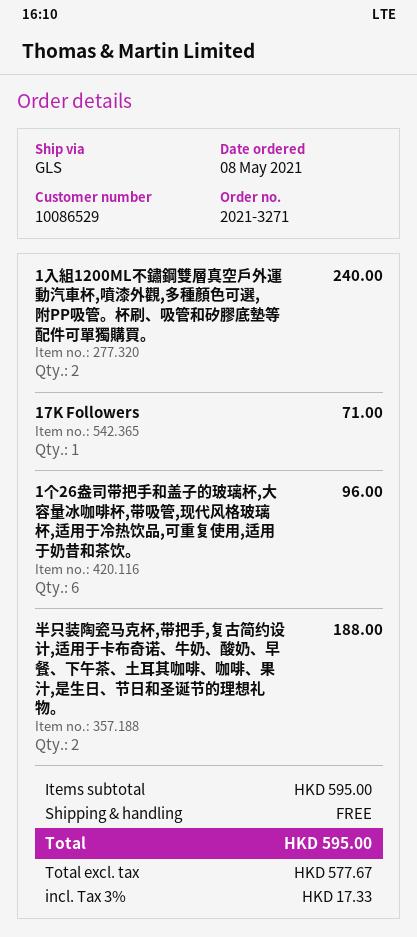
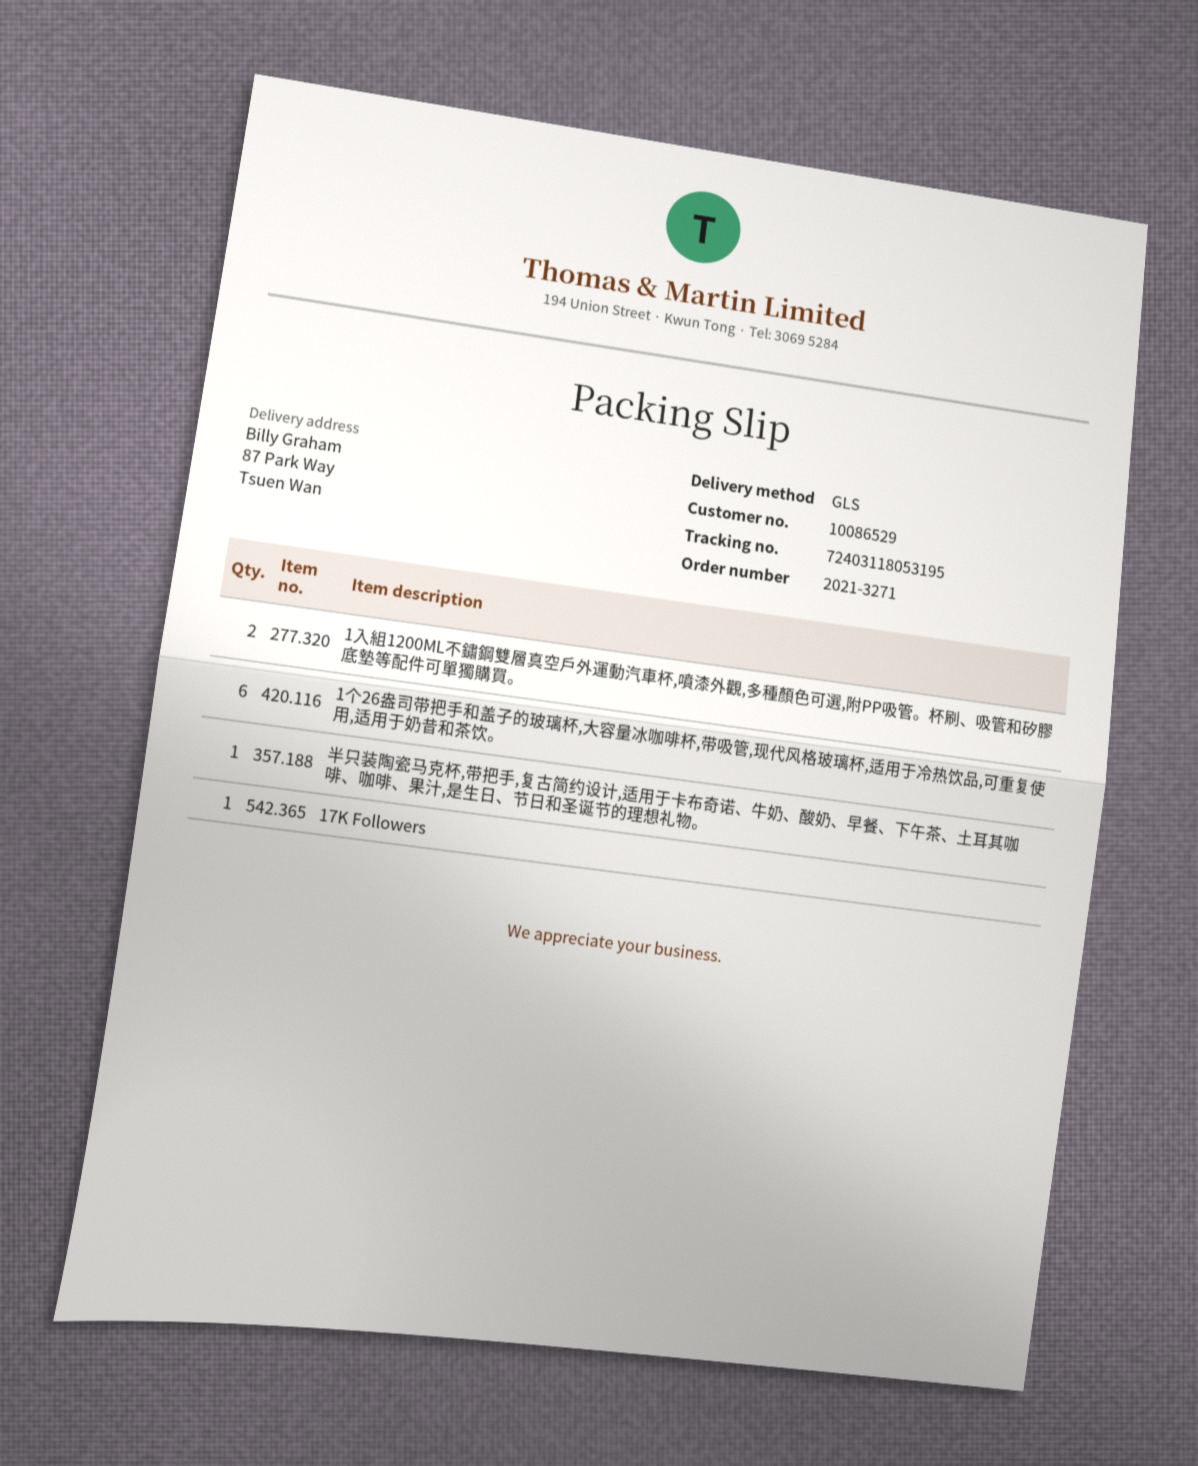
半只装陶瓷马克杯,带把手,复古简约设计,适用于卡布奇诺、牛奶、酸奶、早餐、下午茶、土耳其咖啡、咖啡、果汁,是生日、节日和圣诞节的理想礼物。: 2 -> 1

